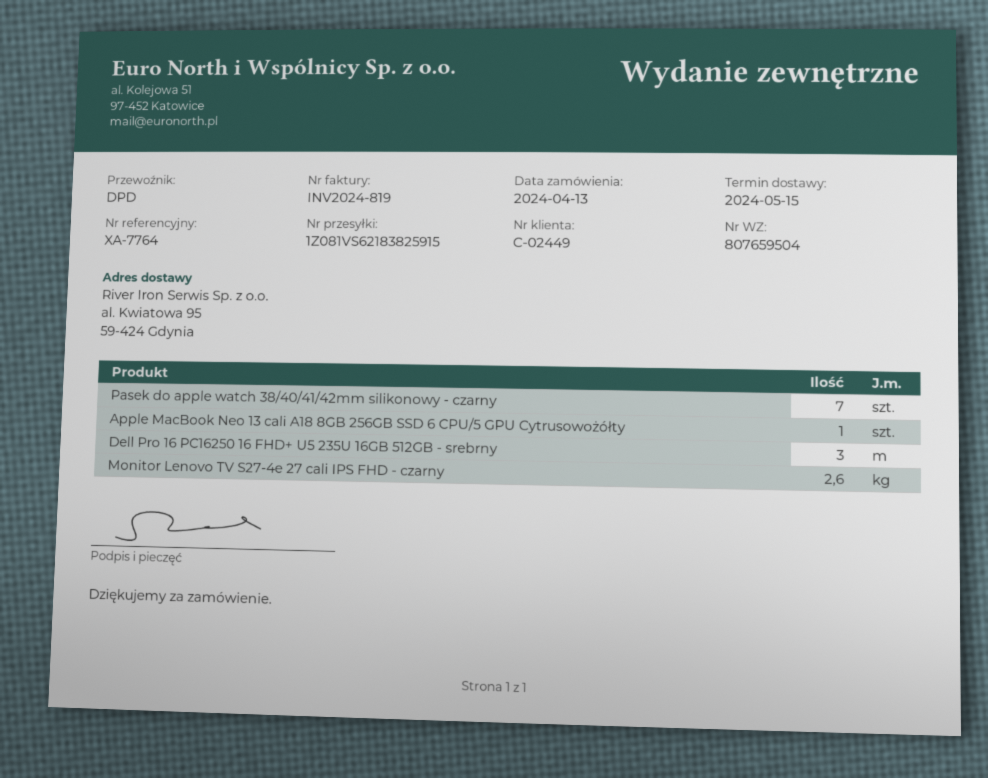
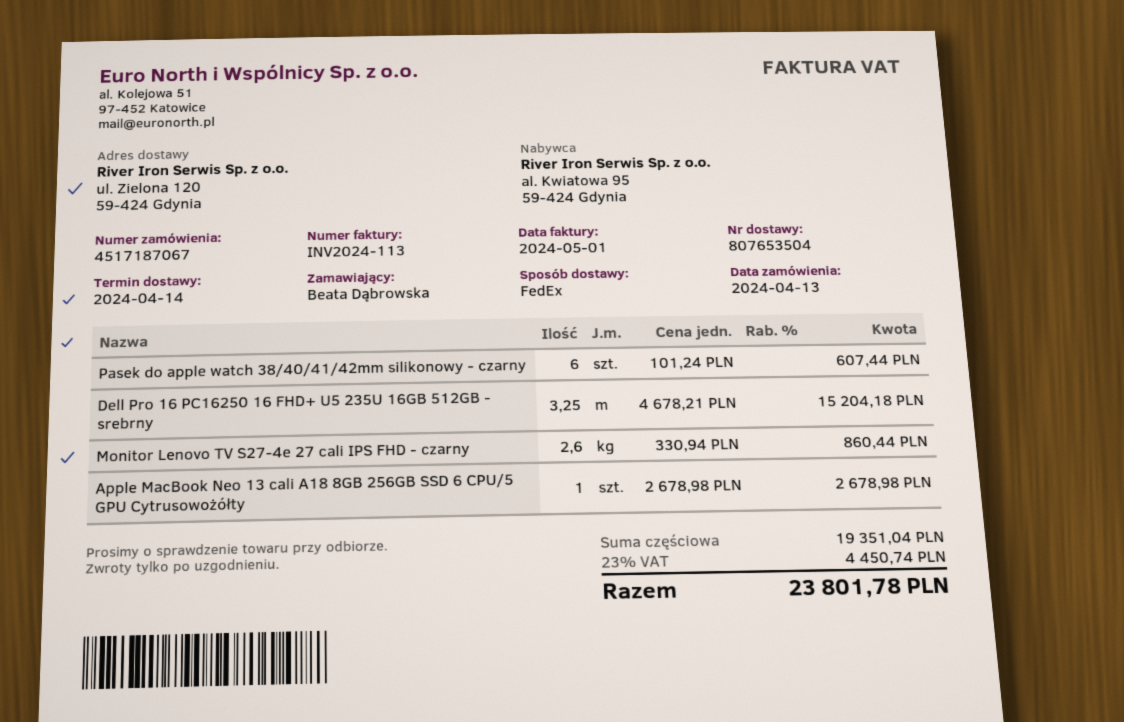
delivery note number: 807659504 -> 807653504
delivery date: 2024-05-15 -> 2024-04-14
invoice number: INV2024-819 -> INV2024-113
shipping method: DPD -> FedEx
ship to: al. Kwiatowa 95, 59-424 Gdynia -> ul. Zielona 120, 59-424 Gdynia
Pasek do apple watch 38/40/41/42mm silikonowy - czarny: 7 -> 6
Dell Pro 16 PC16250 16 FHD+ U5 235U 16GB 512GB - srebrny: 3 -> 3.25

